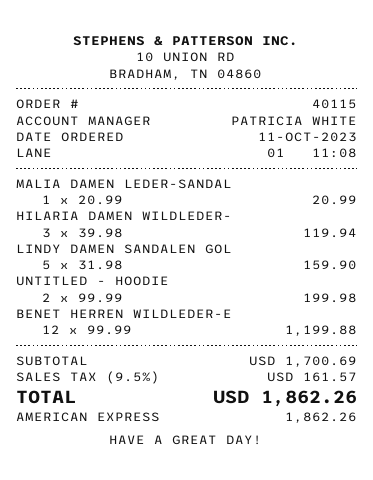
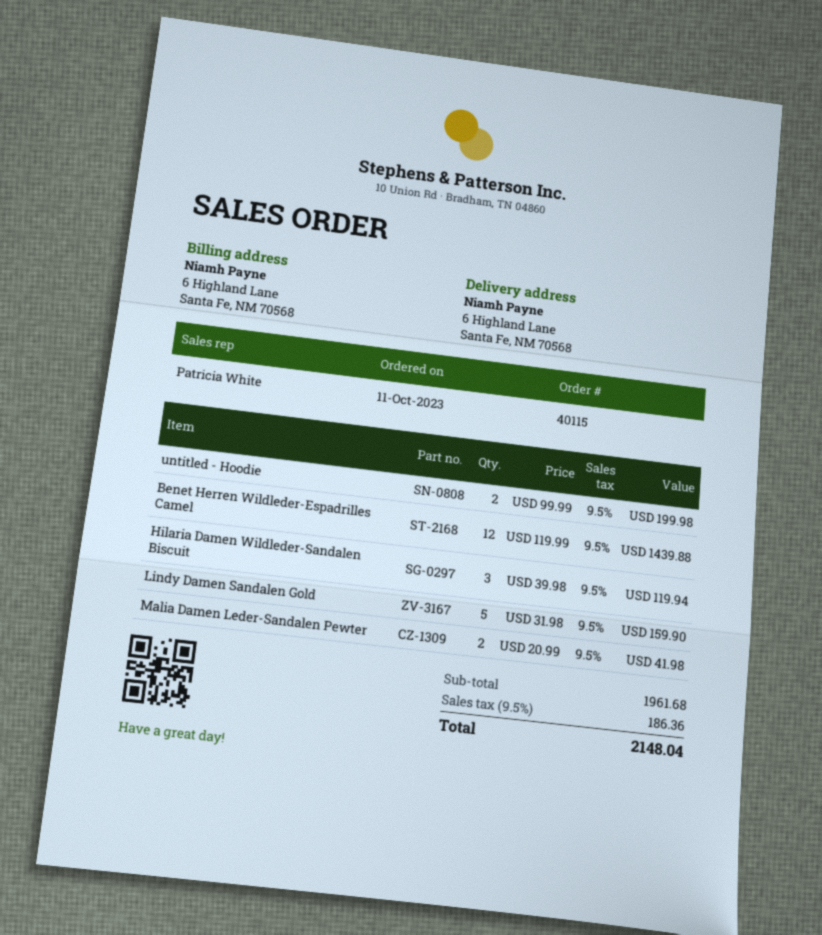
MALIA DAMEN LEDER-SANDAL: 1 x 20.99 = 20.99 -> 2 x 20.99 = 41.98
BENET HERREN WILDLEDER-E: 12 x 99.99 = 1199.88 -> 12 x 119.99 = 1439.88
subtotal: 1700.69 -> 1961.68
tax: 9.5% = 161.57 -> 9.5% = 186.36
total: 1862.26 -> 2148.04

